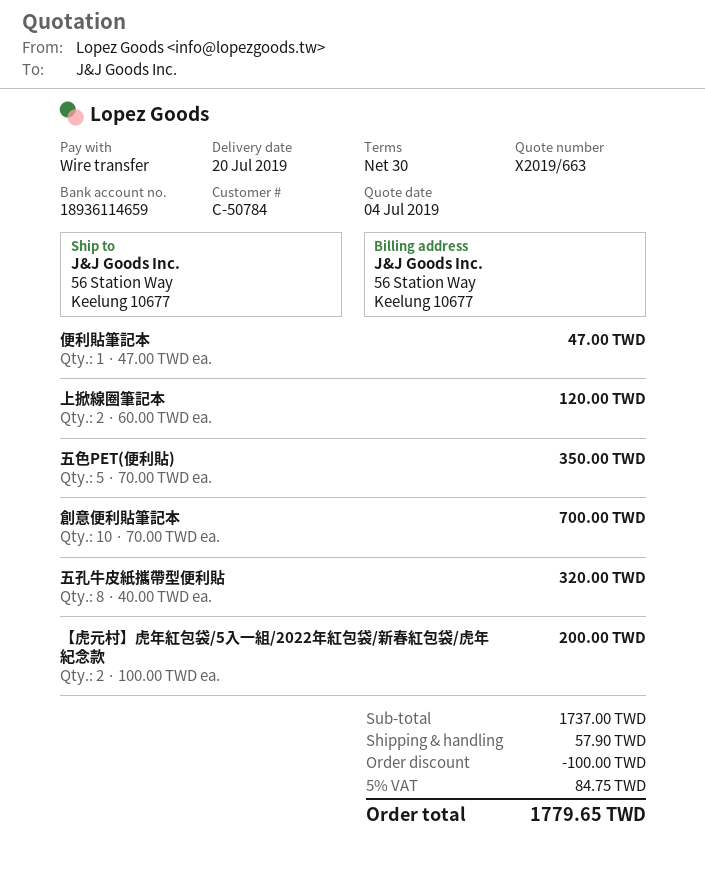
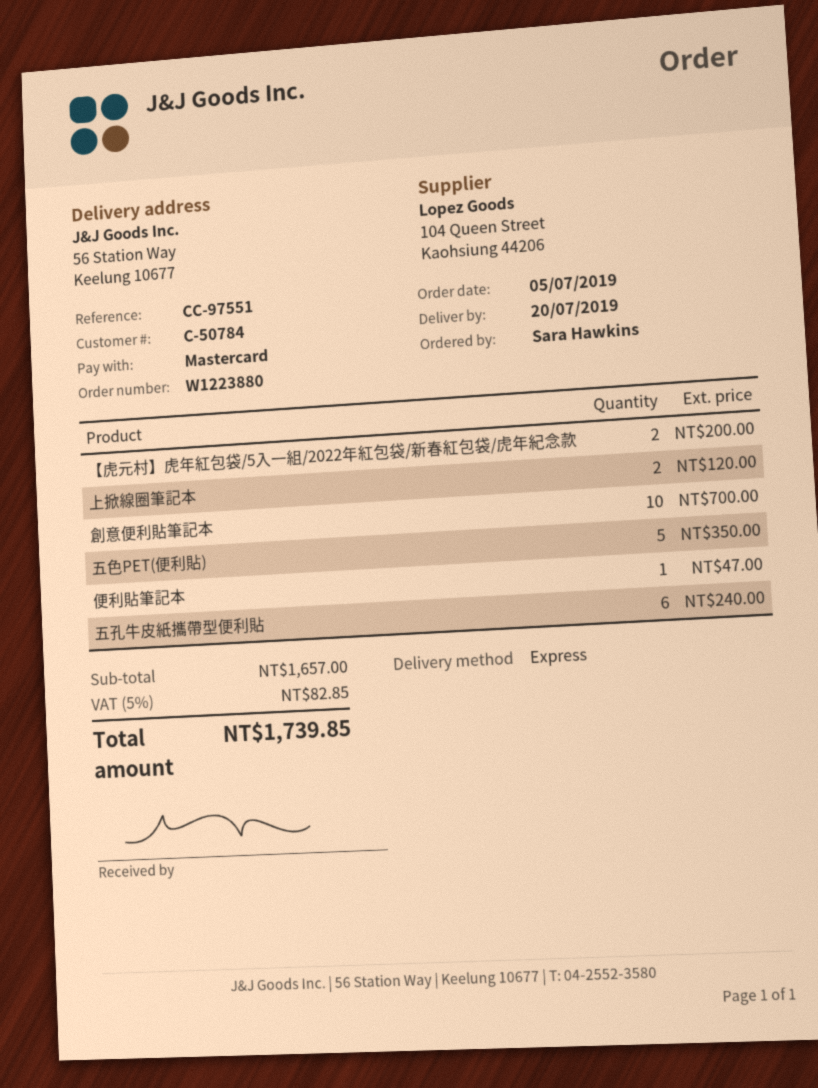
payment method: bank transfer -> Mastercard
五孔牛皮紙攜帶型便利貼: 8 for 320.00 -> 6 for 240.00
subtotal: 1737.00 -> 1657.00
discount: 100.00 -> none
shipping: 57.90 -> none
tax: 5% = 84.75 -> 5% = 82.85
total: 1779.65 -> 1739.85

